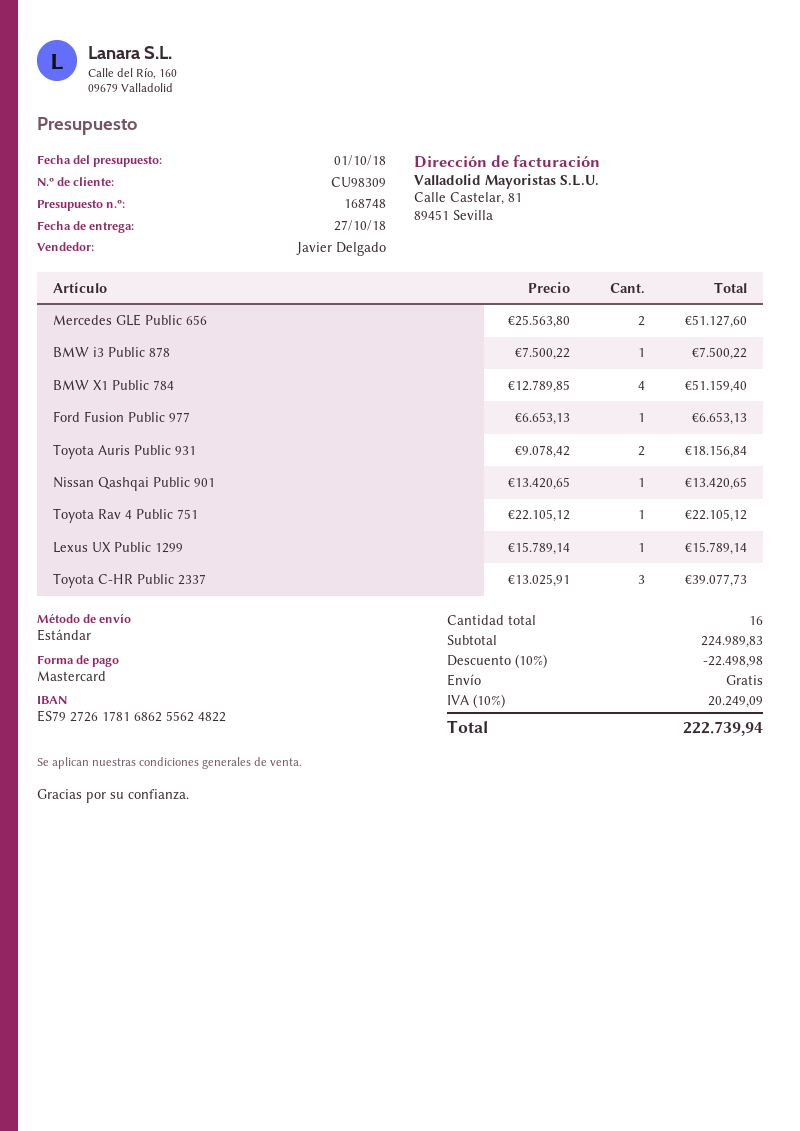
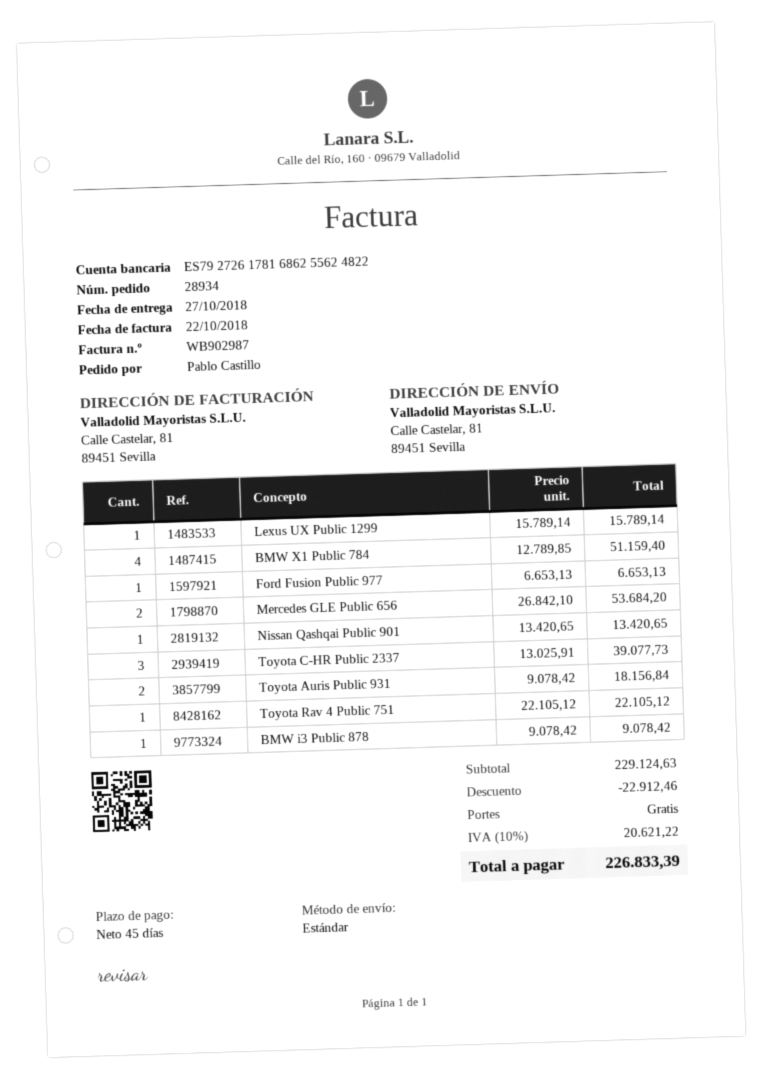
Mercedes GLE Public 656: 2 x 25563.80 = 51127.60 -> 2 x 26842.10 = 53684.20
BMW i3 Public 878: 1 x 7500.22 = 7500.22 -> 1 x 9078.42 = 9078.42
subtotal: 224989.83 -> 229124.63
discount: 22498.98 -> 22912.46
tax: 10% = 20249.09 -> 10% = 20621.22
total: 222739.94 -> 226833.39

